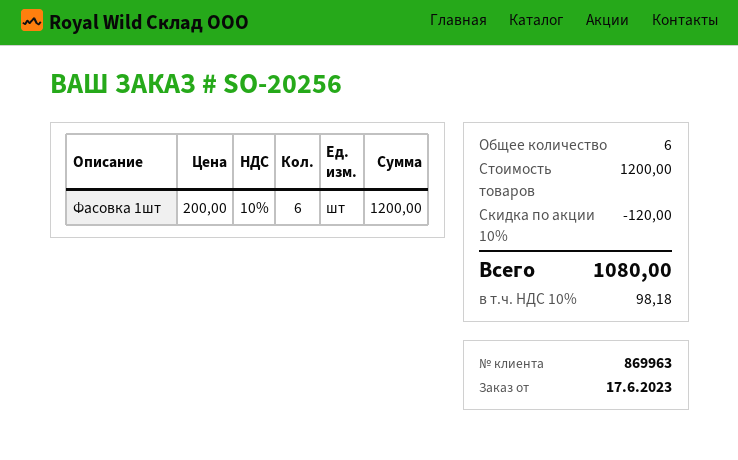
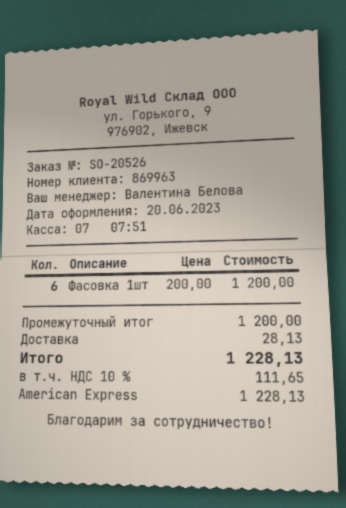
order number: SO-20256 -> SO-20526
order date: 2023-06-17 -> 2023-06-20
discount: 10% = 120.00 -> none
shipping: none -> 28.13
tax: 10% = 98.18 -> 10% = 111.65
total: 1080.00 -> 1228.13

